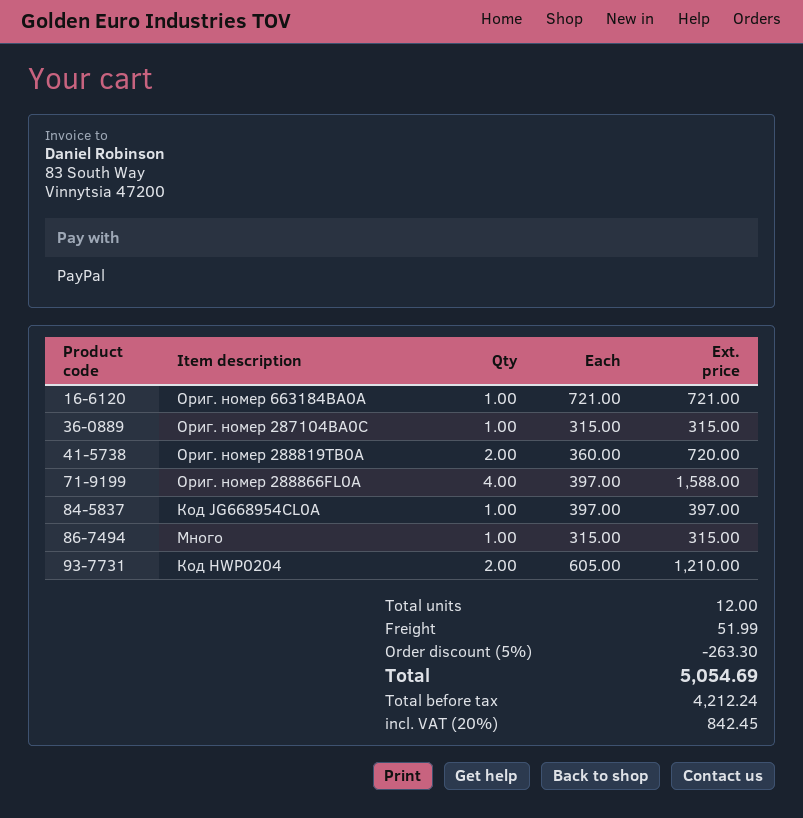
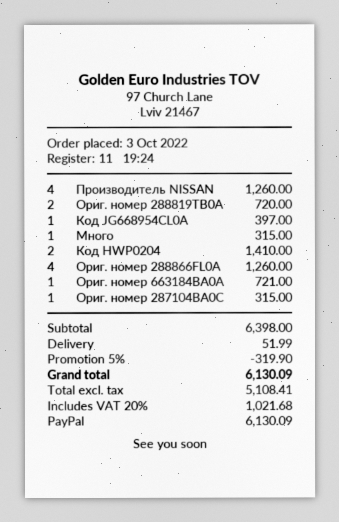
Ориг. номер 288866FL0A: 4 for 1588.00 -> 4 for 1260.00
Код HWP0204: 2 for 1210.00 -> 2 for 1410.00
Производитель NISSAN: none -> 4 for 1260.00
discount: 5% = 263.30 -> 5% = 319.90
net: 4212.24 -> 5108.41
tax: 20% = 842.45 -> 20% = 1021.68
total: 5054.69 -> 6130.09

